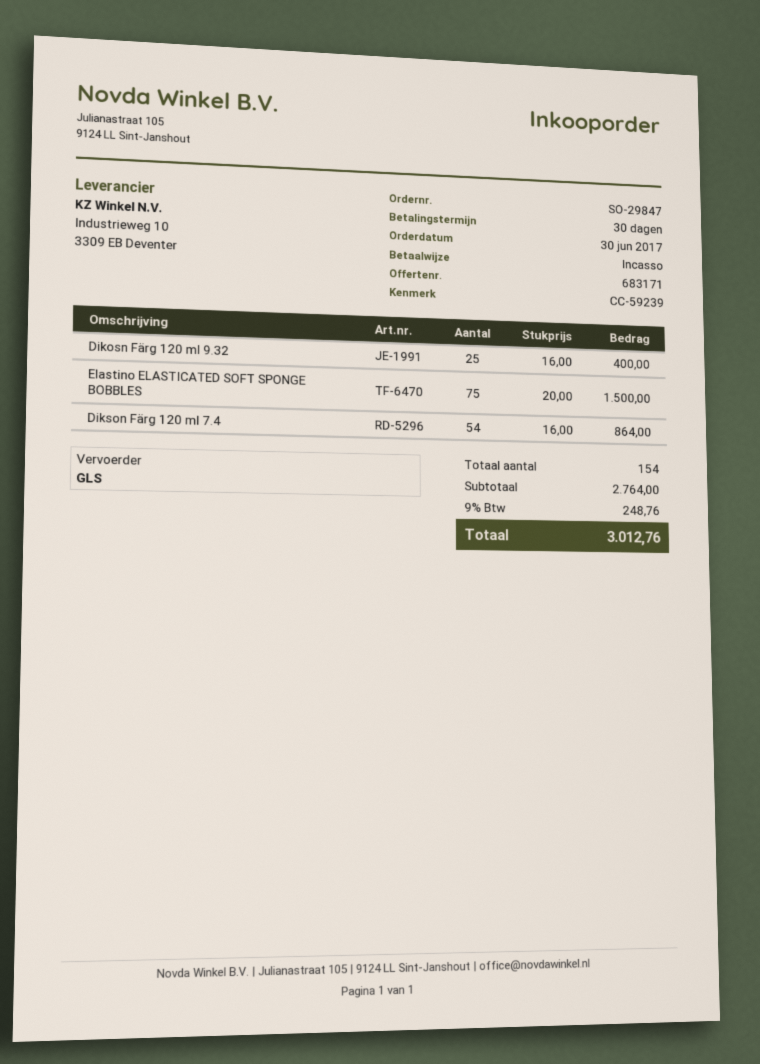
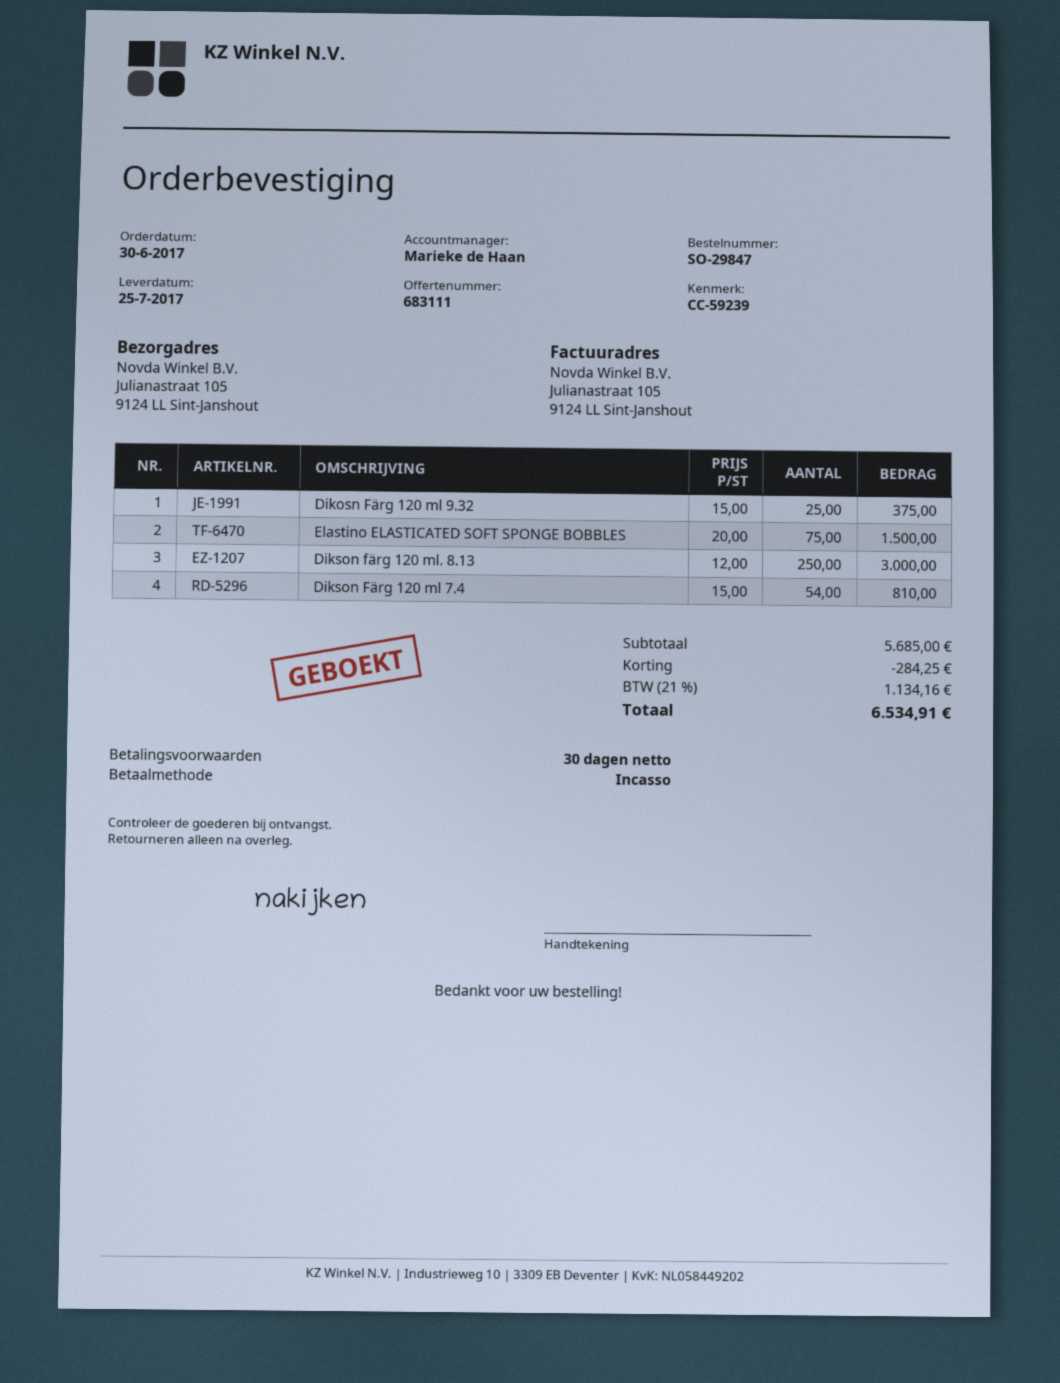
quote number: 683171 -> 683111
Dikosn Färg 120 ml 9.32: 25 x 16.00 = 400.00 -> 25 x 15.00 = 375.00
Dikson Färg 120 ml 7.4: 54 x 16.00 = 864.00 -> 54 x 15.00 = 810.00
Dikson färg 120 ml. 8.13: none -> 250 x 12.00 = 3000.00
subtotal: 2764.00 -> 5685.00
discount: none -> 284.25
tax: 9% = 248.76 -> 21% = 1134.16
total: 3012.76 -> 6534.91

